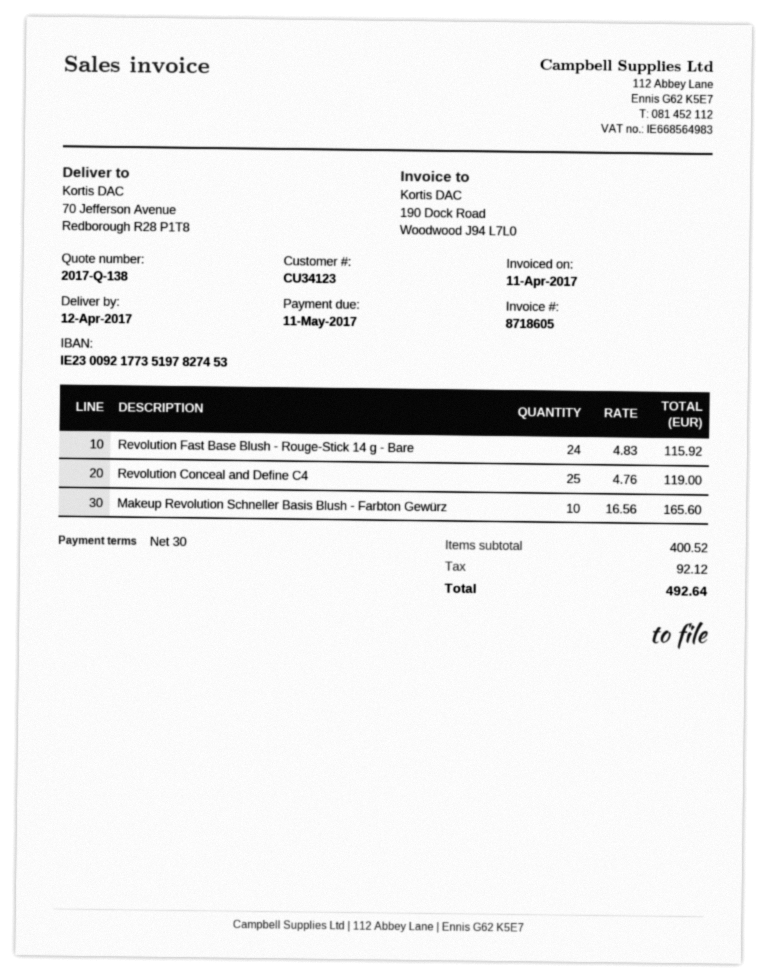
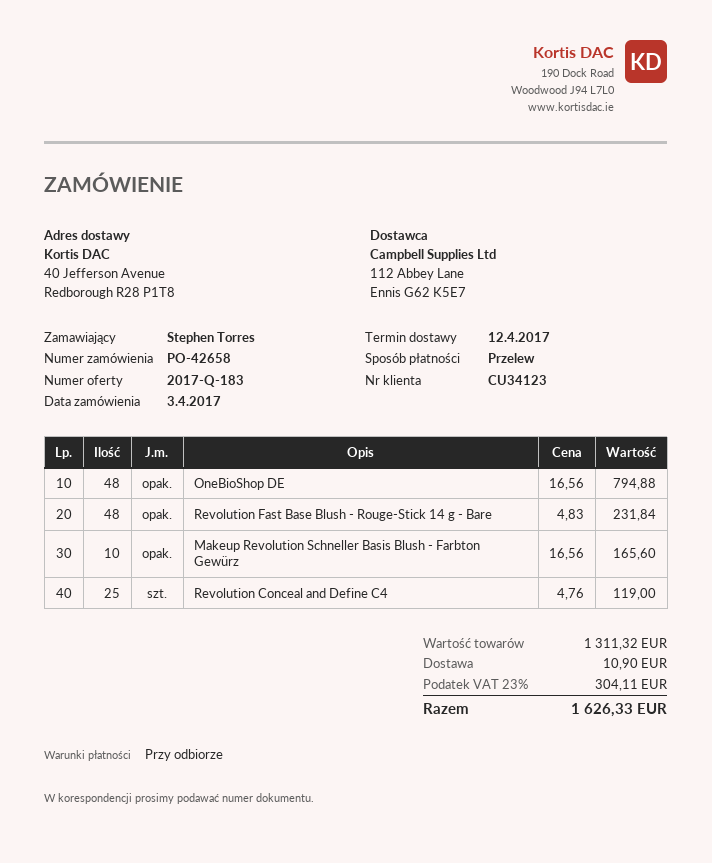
quote number: 2017-Q-138 -> 2017-Q-183
payment terms: 30 days -> on receipt
ship to: 70 Jefferson Avenue, Redborough R28 P1T8 -> 40 Jefferson Avenue, Redborough R28 P1T8
Revolution Fast Base Blush - Rouge-Stick 14 g - Bare: 24 x 4.83 = 115.92 -> 48 x 4.83 = 231.84
OneBioShop DE: none -> 48 x 16.56 = 794.88
subtotal: 400.52 -> 1311.32
shipping: none -> 10.90
tax: 92.12 -> 304.11
total: 492.64 -> 1626.33

